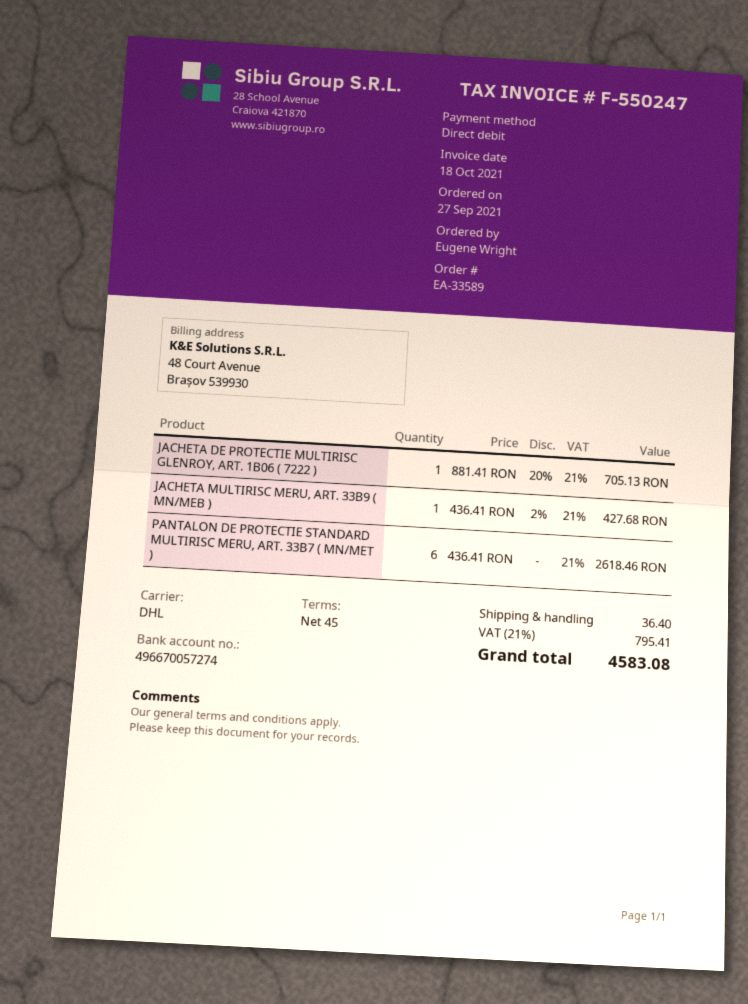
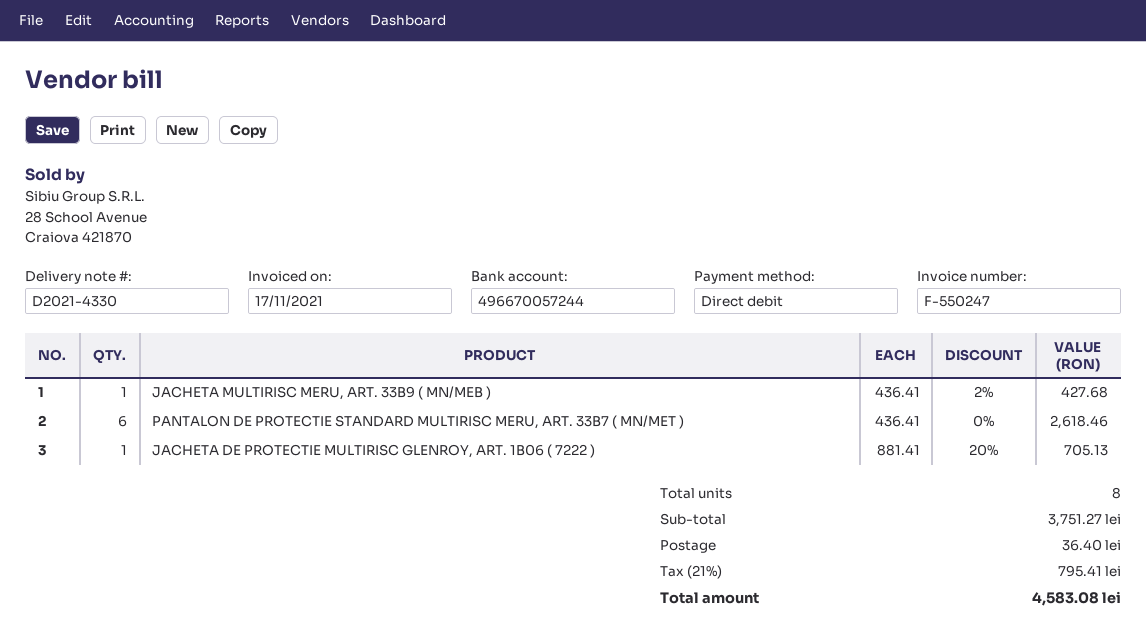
invoice date: 2021-10-18 -> 2021-11-17
bank account: 496670057274 -> 496670057244

